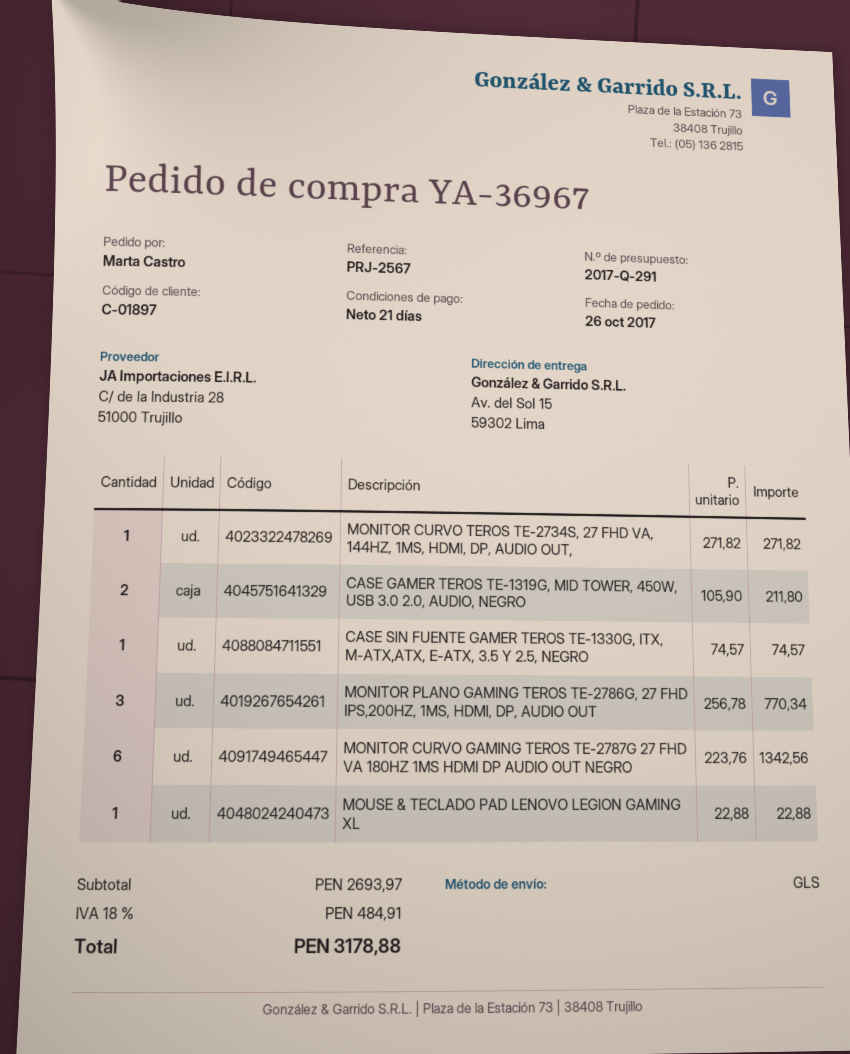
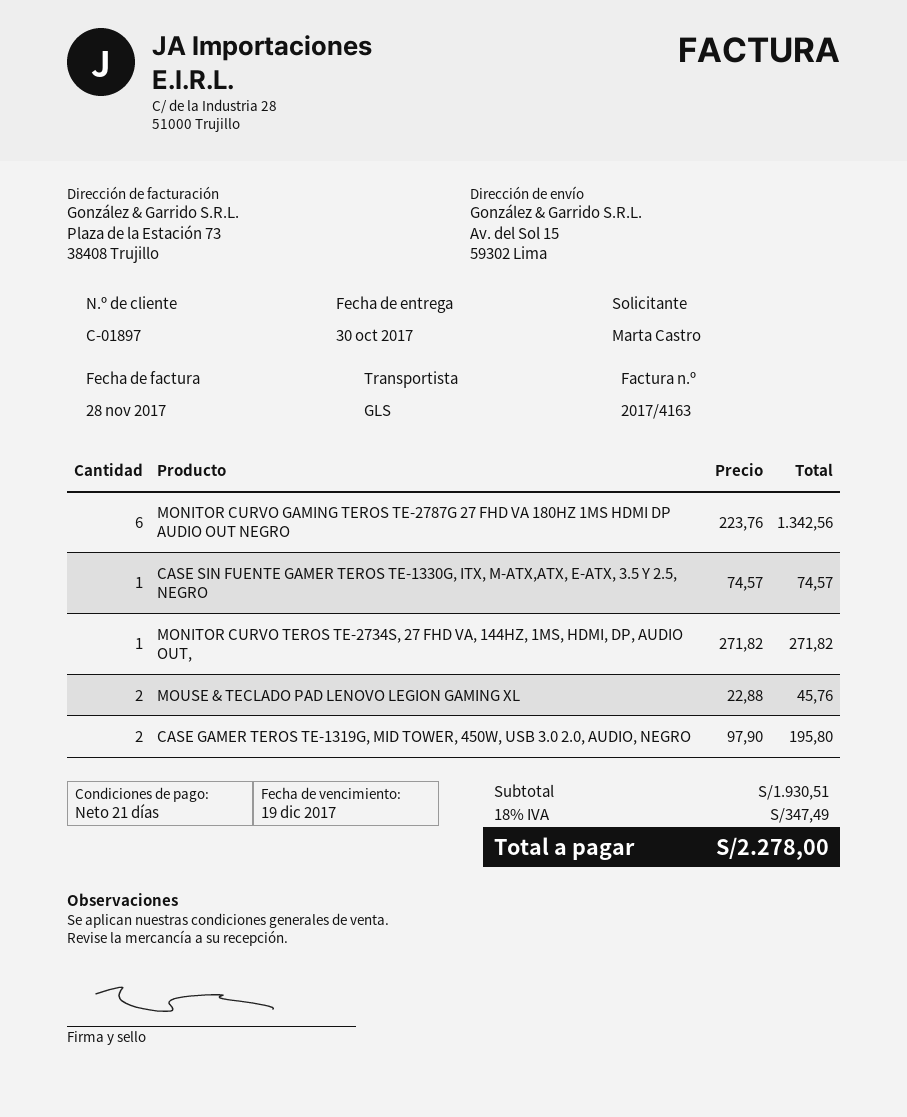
CASE GAMER TEROS TE-1319G, MID TOWER, 450W, USB 3.0 2.0, AUDIO, NEGRO: 2 x 105.90 = 211.80 -> 2 x 97.90 = 195.80
MONITOR PLANO GAMING TEROS TE-2786G, 27 FHD IPS,200HZ, 1MS, HDMI, DP, AUDIO OUT: 3 x 256.78 = 770.34 -> none
MOUSE & TECLADO PAD LENOVO LEGION GAMING XL: 1 x 22.88 = 22.88 -> 2 x 22.88 = 45.76
subtotal: 2693.97 -> 1930.51
tax: 18% = 484.91 -> 18% = 347.49
total: 3178.88 -> 2278.00

